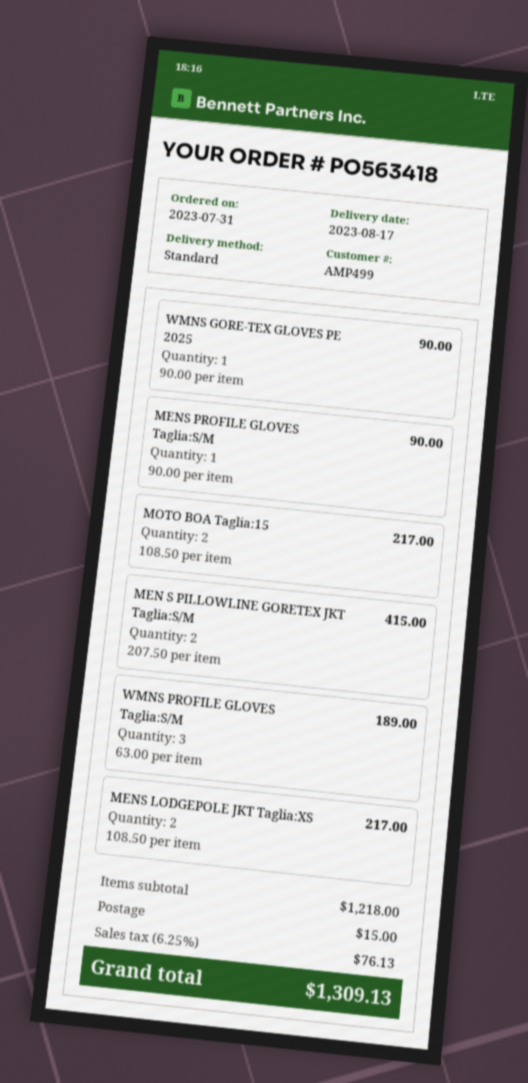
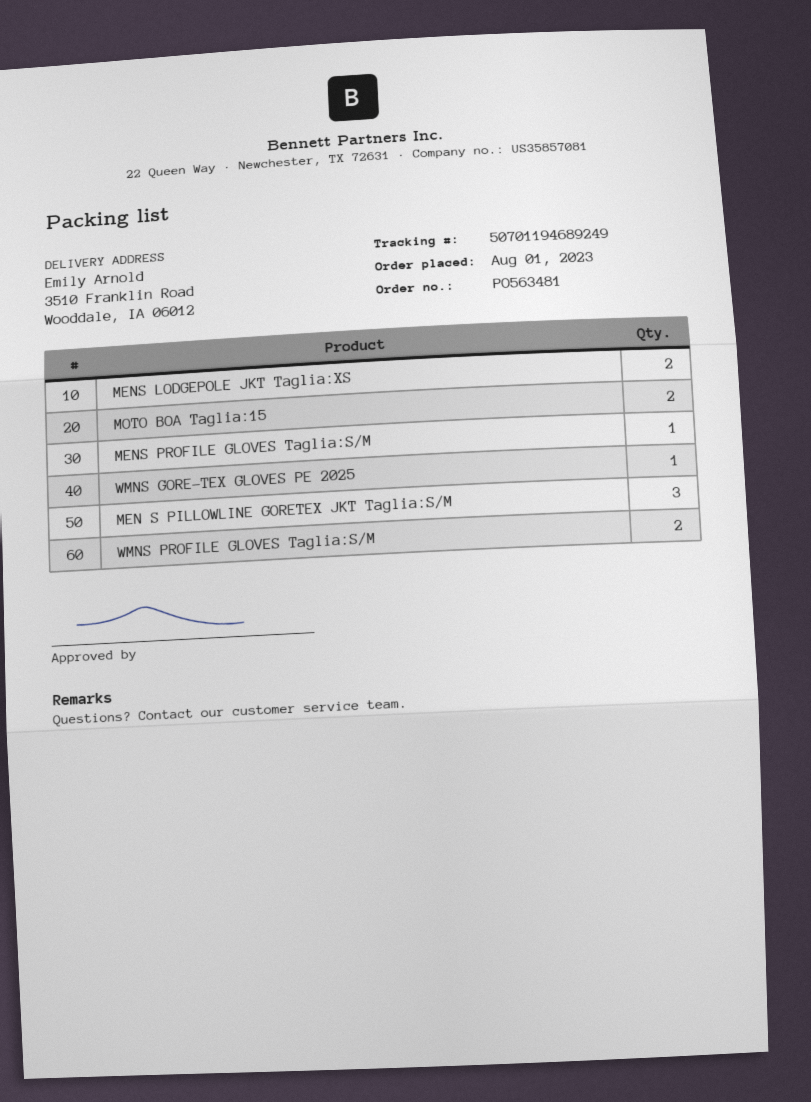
order number: PO563418 -> PO563481
order date: 2023-07-31 -> 2023-08-01
MEN S PILLOWLINE GORETEX JKT Taglia:S/M: 2 -> 3
WMNS PROFILE GLOVES Taglia:S/M: 3 -> 2

